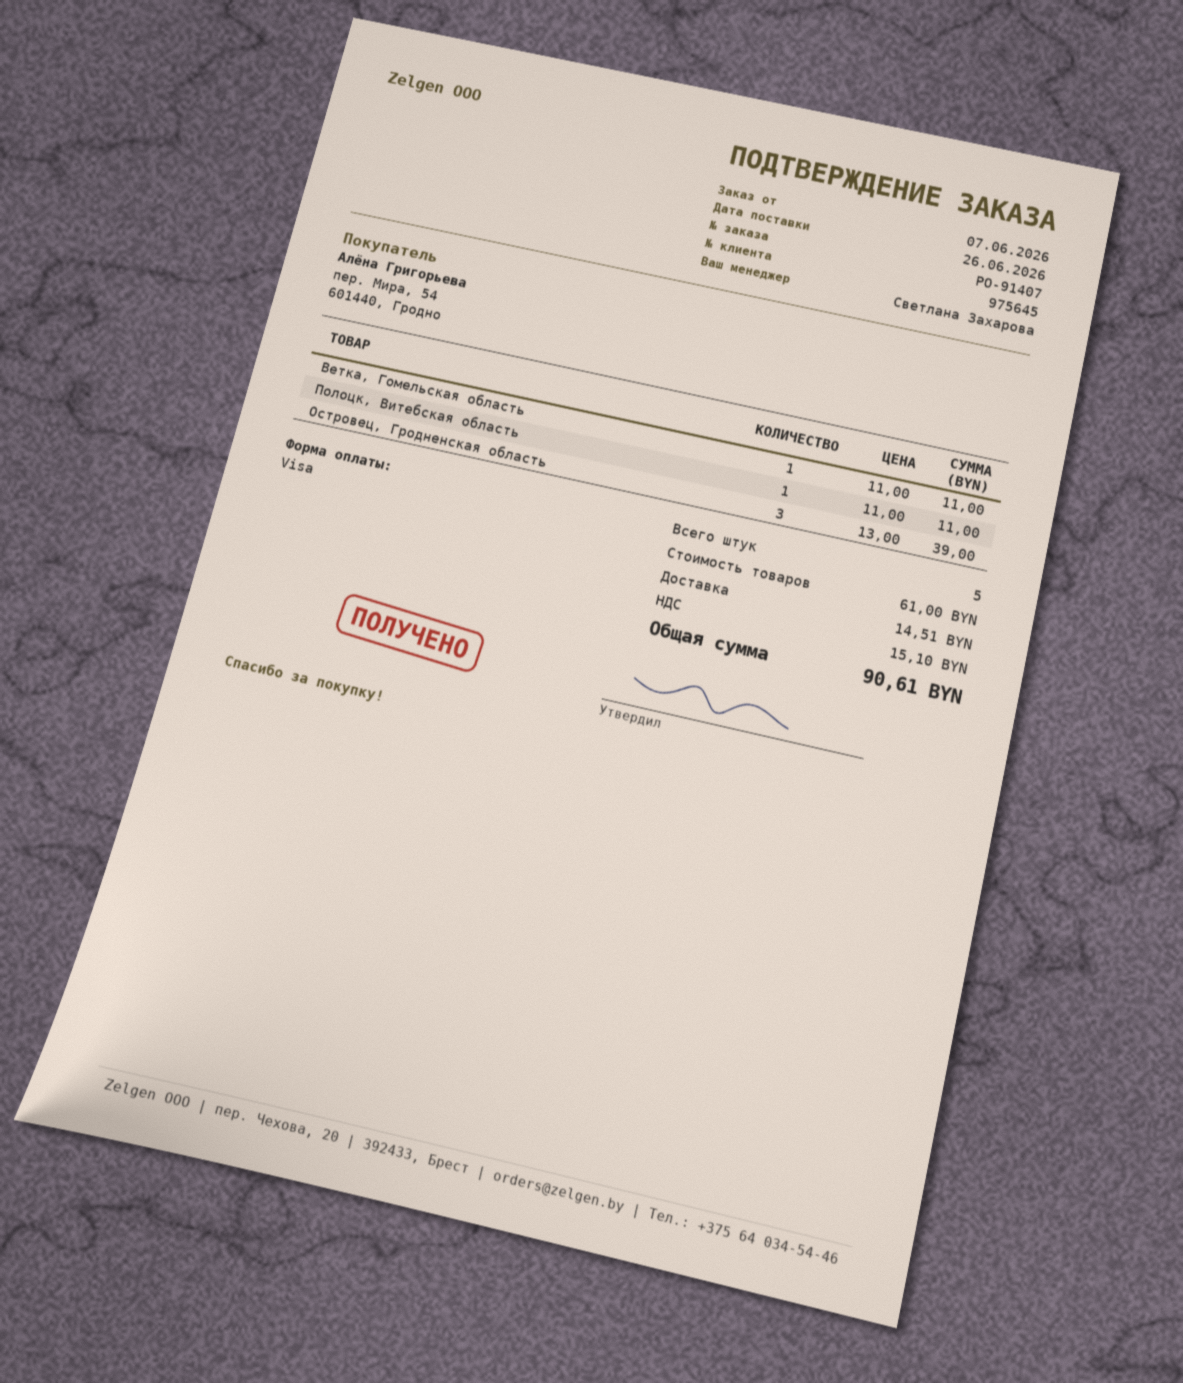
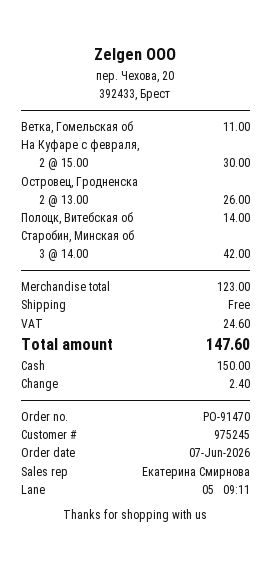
order number: PO-91407 -> PO-91470
customer number: 975645 -> 975245
sales rep: Светлана Захарова -> Екатерина Смирнова
payment method: Visa -> cash
Полоцк, Витебская область: 1 x 11.00 = 11.00 -> 1 x 14.00 = 14.00
Островец, Гродненская область: 3 x 13.00 = 39.00 -> 2 x 13.00 = 26.00
На Куфаре с февраля,: none -> 2 x 15.00 = 30.00
Старобин, Минская об: none -> 3 x 14.00 = 42.00
subtotal: 61.00 -> 123.00
shipping: 14.51 -> 0.00
tax: 15.10 -> 24.60
total: 90.61 -> 147.60

